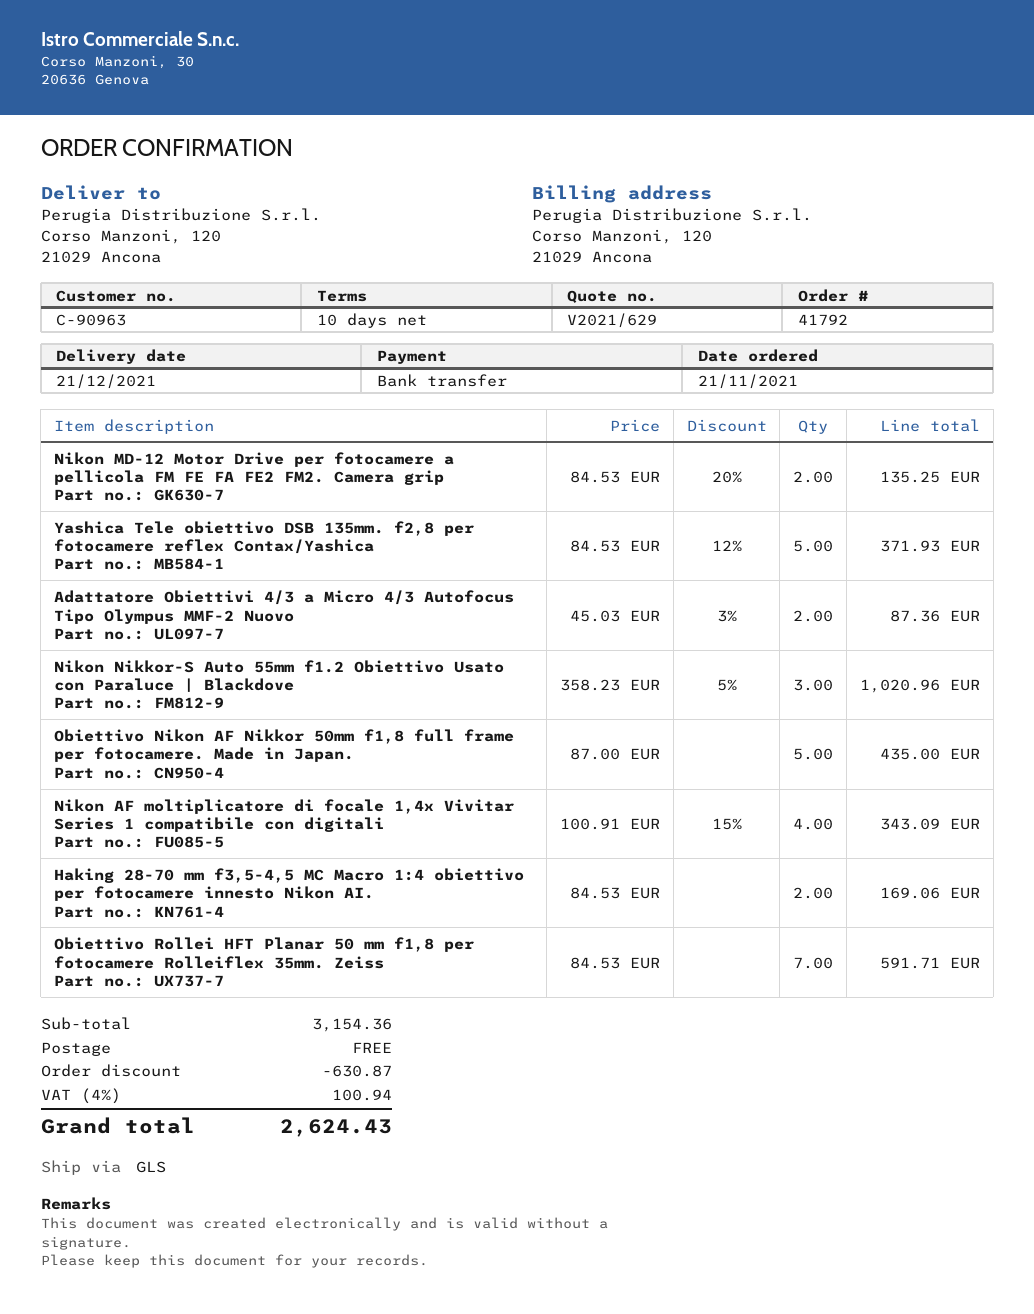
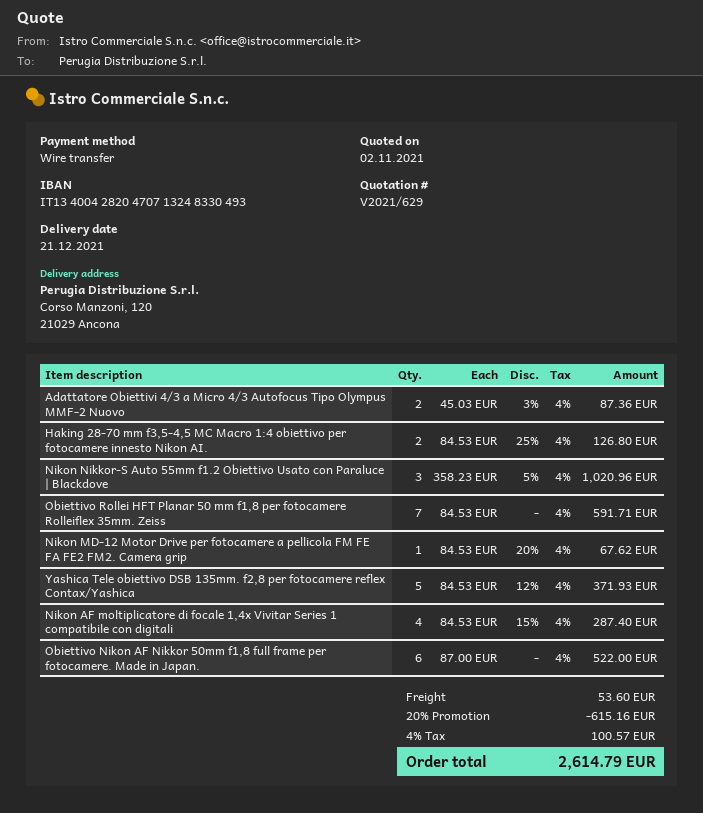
Nikon MD-12 Motor Drive per fotocamere a pellicola FM FE FA FE2 FM2. Camera grip: 2 x 84.53 - 20% = 135.25 -> 1 x 84.53 - 20% = 67.62
Obiettivo Nikon AF Nikkor 50mm f1,8 full frame per fotocamere. Made in Japan.: 5 x 87.00 = 435.00 -> 6 x 87.00 = 522.00
Nikon AF moltiplicatore di focale 1,4x Vivitar Series 1 compatibile con digitali: 4 x 100.91 - 15% = 343.09 -> 4 x 84.53 - 15% = 287.40
Haking 28-70 mm f3,5-4,5 MC Macro 1:4 obiettivo per fotocamere innesto Nikon AI.: 2 x 84.53 = 169.06 -> 2 x 84.53 - 25% = 126.80
discount: 630.87 -> 615.16
shipping: 0.00 -> 53.60
tax: 4% = 100.94 -> 4% = 100.57
total: 2624.43 -> 2614.79

